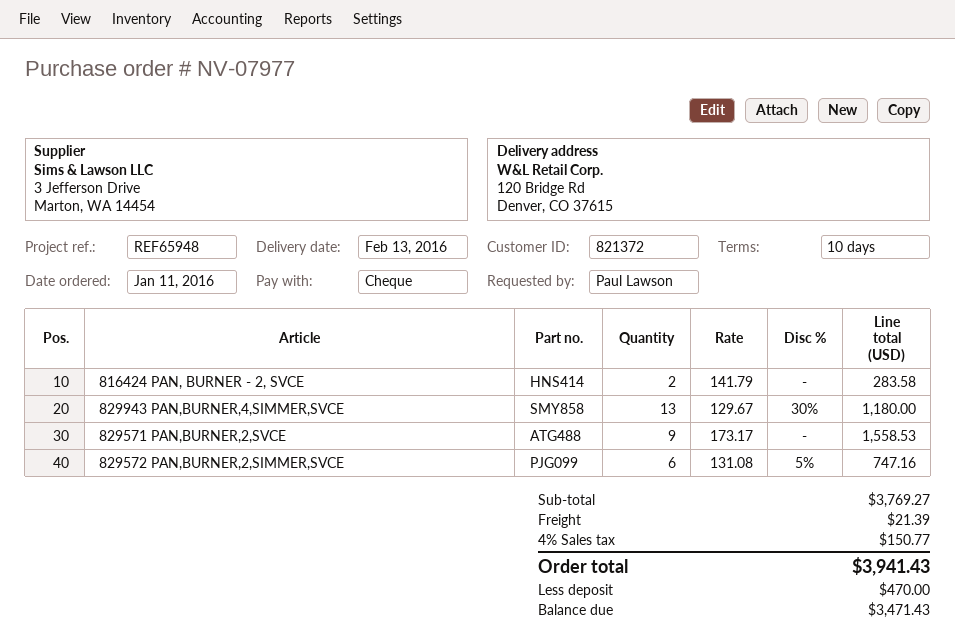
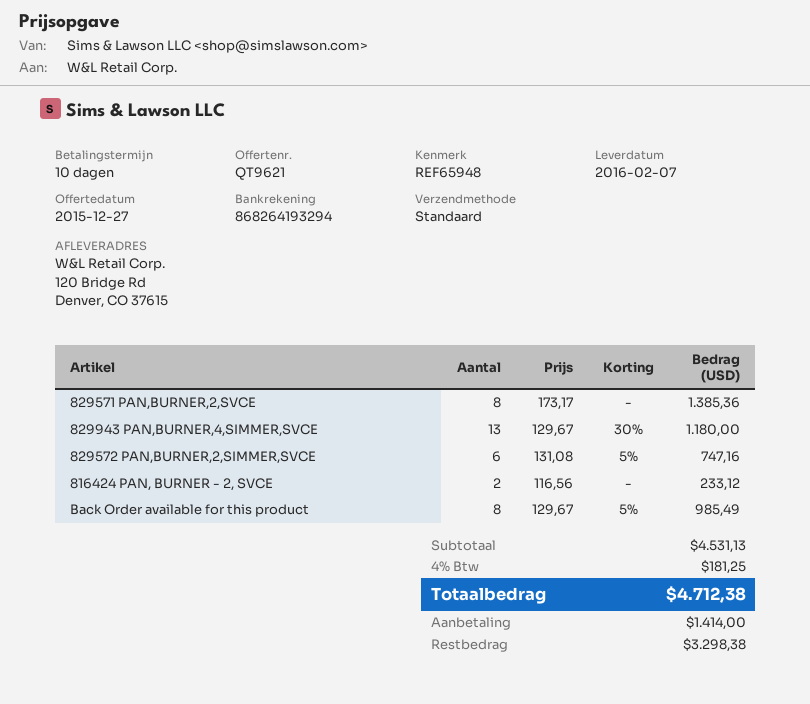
delivery date: 2016-02-13 -> 2016-02-07
816424 PAN, BURNER - 2, SVCE: 2 x 141.79 = 283.58 -> 2 x 116.56 = 233.12
829571 PAN,BURNER,2,SVCE: 9 x 173.17 = 1558.53 -> 8 x 173.17 = 1385.36
Back Order available for this product: none -> 8 x 129.67 - 5% = 985.49
subtotal: 3769.27 -> 4531.13
shipping: 21.39 -> none
tax: 4% = 150.77 -> 4% = 181.25
total: 3941.43 -> 4712.38
deposit: 470.00 -> 1414.00
balance: 3471.43 -> 3298.38

